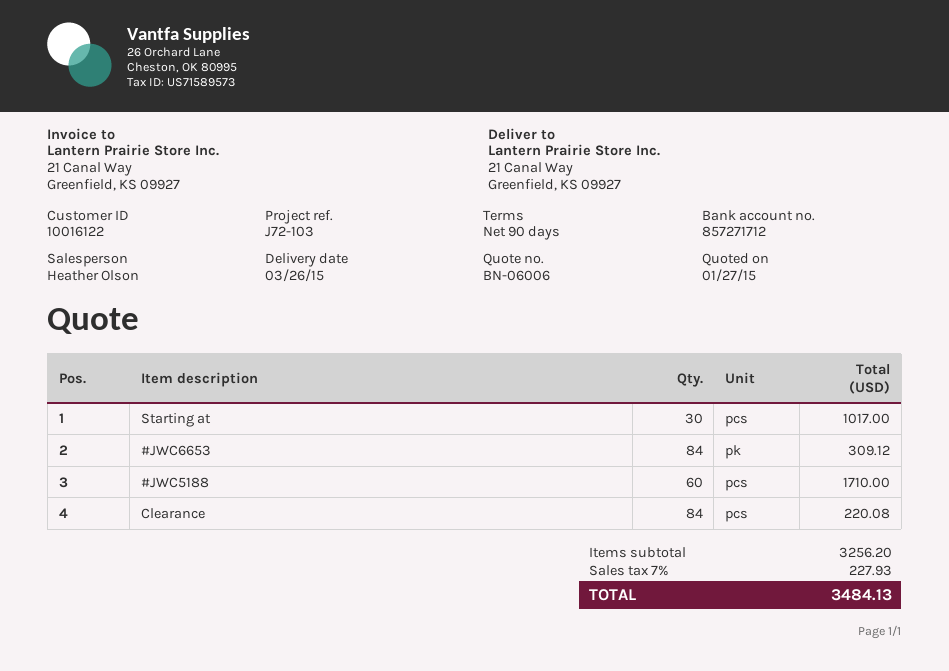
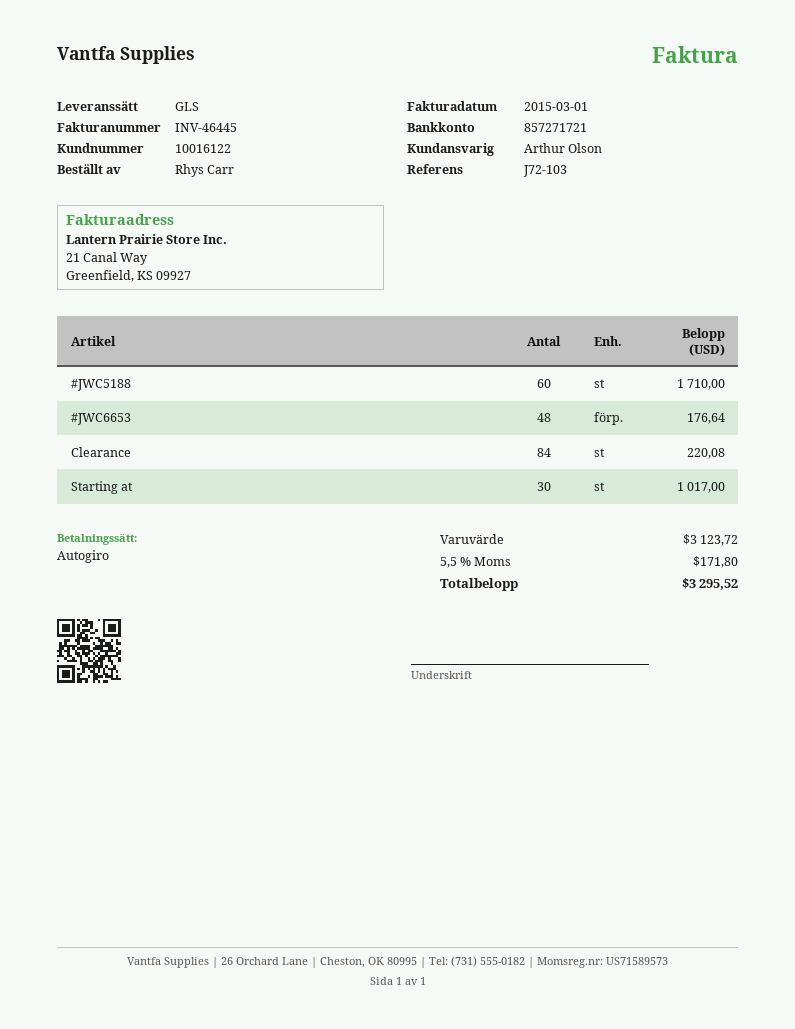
sales rep: Heather Olson -> Arthur Olson
bank account: 857271712 -> 857271721
#JWC6653: 84 for 309.12 -> 48 for 176.64
subtotal: 3256.20 -> 3123.72
tax: 7% = 227.93 -> 5.5% = 171.80
total: 3484.13 -> 3295.52

